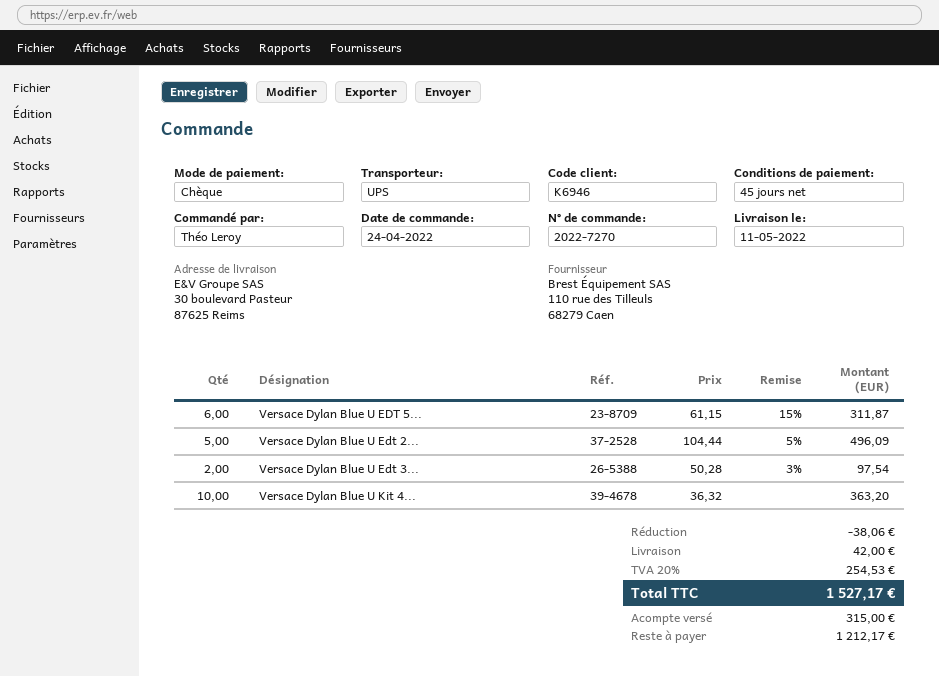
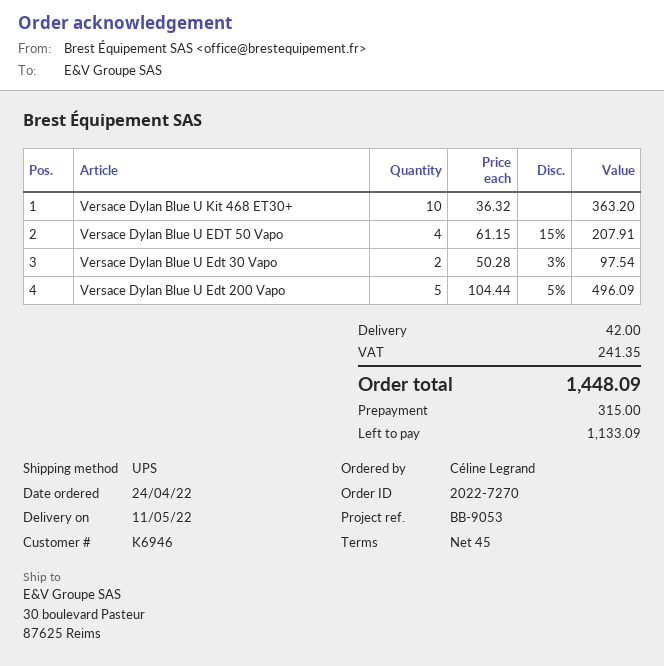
ordered by: Théo Leroy -> Céline Legrand
Versace Dylan Blue U EDT 5...: 6 x 61.15 - 15% = 311.87 -> 4 x 61.15 - 15% = 207.91
discount: 38.06 -> none
tax: 254.53 -> 241.35
total: 1527.17 -> 1448.09
balance: 1212.17 -> 1133.09

